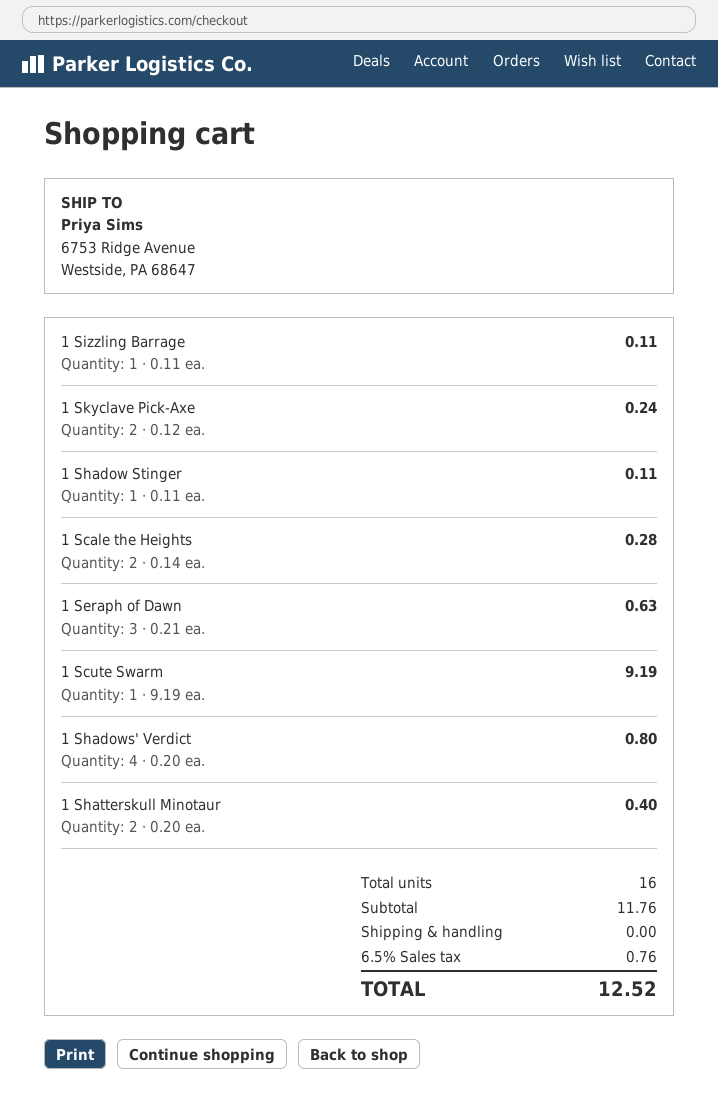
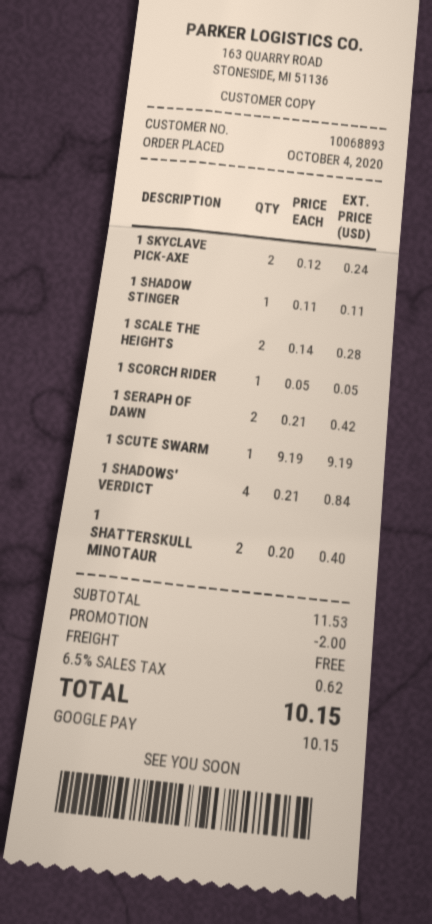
1 Sizzling Barrage: 1 x 0.11 = 0.11 -> none
1 Seraph of Dawn: 3 x 0.21 = 0.63 -> 2 x 0.21 = 0.42
1 Shadows' Verdict: 4 x 0.20 = 0.80 -> 4 x 0.21 = 0.84
1 SCORCH RIDER: none -> 1 x 0.05 = 0.05
subtotal: 11.76 -> 11.53
discount: none -> 2.00
tax: 6.5% = 0.76 -> 6.5% = 0.62
total: 12.52 -> 10.15

